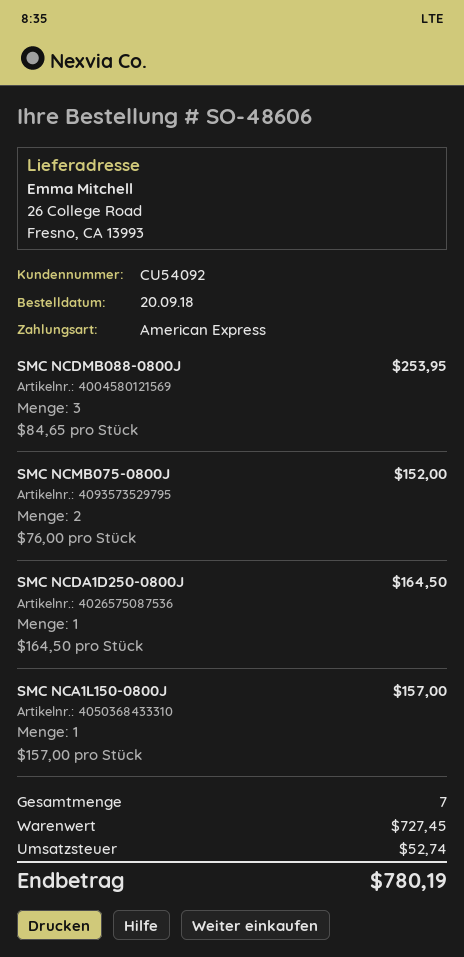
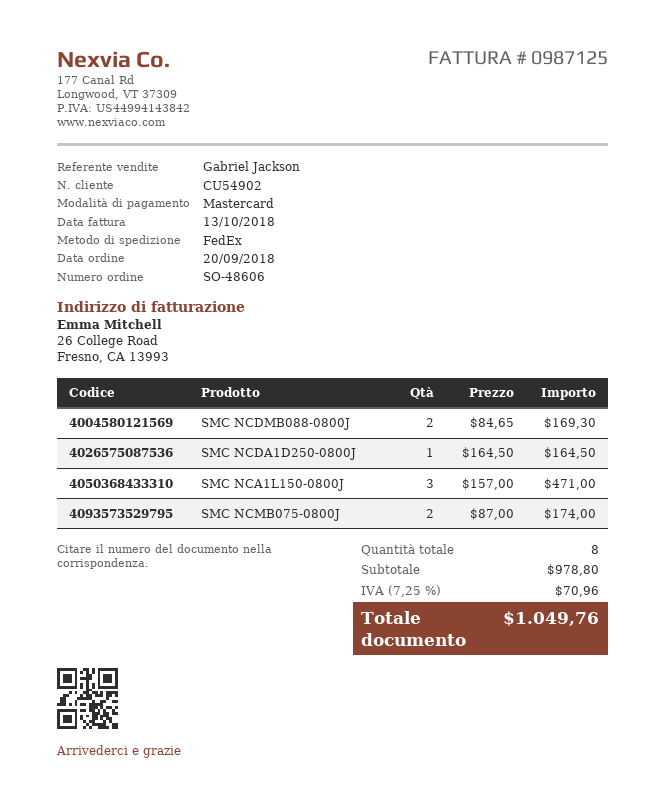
customer number: CU54092 -> CU54902
payment method: American Express -> Mastercard
SMC NCDMB088-0800J: 3 x 84.65 = 253.95 -> 2 x 84.65 = 169.30
SMC NCMB075-0800J: 2 x 76.00 = 152.00 -> 2 x 87.00 = 174.00
SMC NCA1L150-0800J: 1 x 157.00 = 157.00 -> 3 x 157.00 = 471.00
total quantity: 7 -> 8
subtotal: 727.45 -> 978.80
tax: 52.74 -> 70.96
total: 780.19 -> 1049.76

